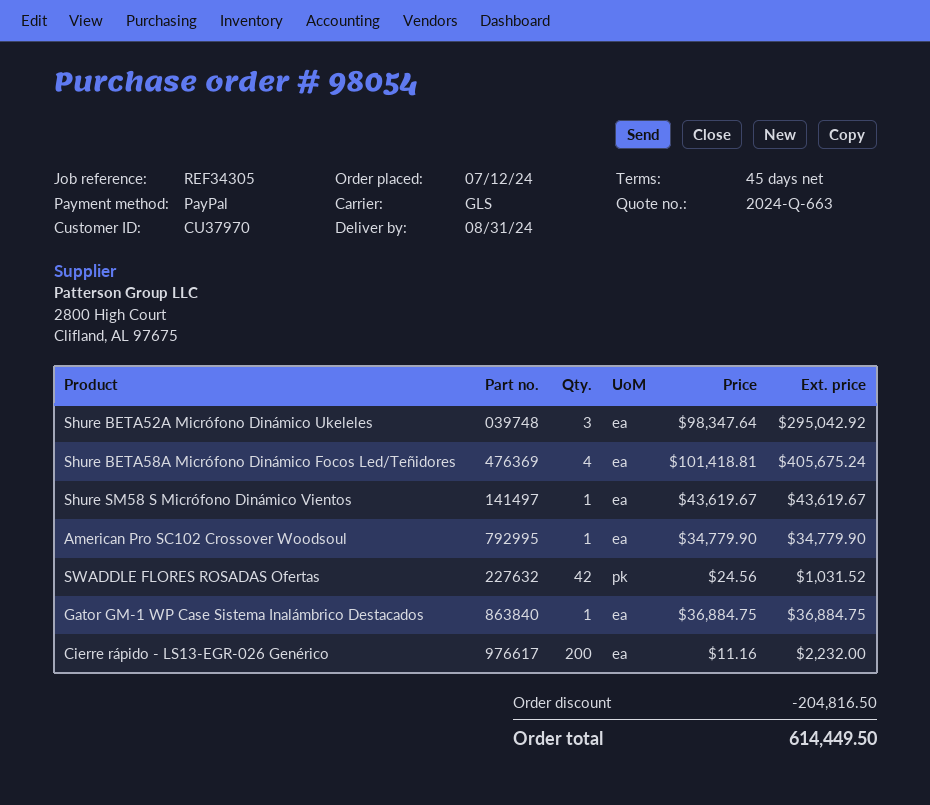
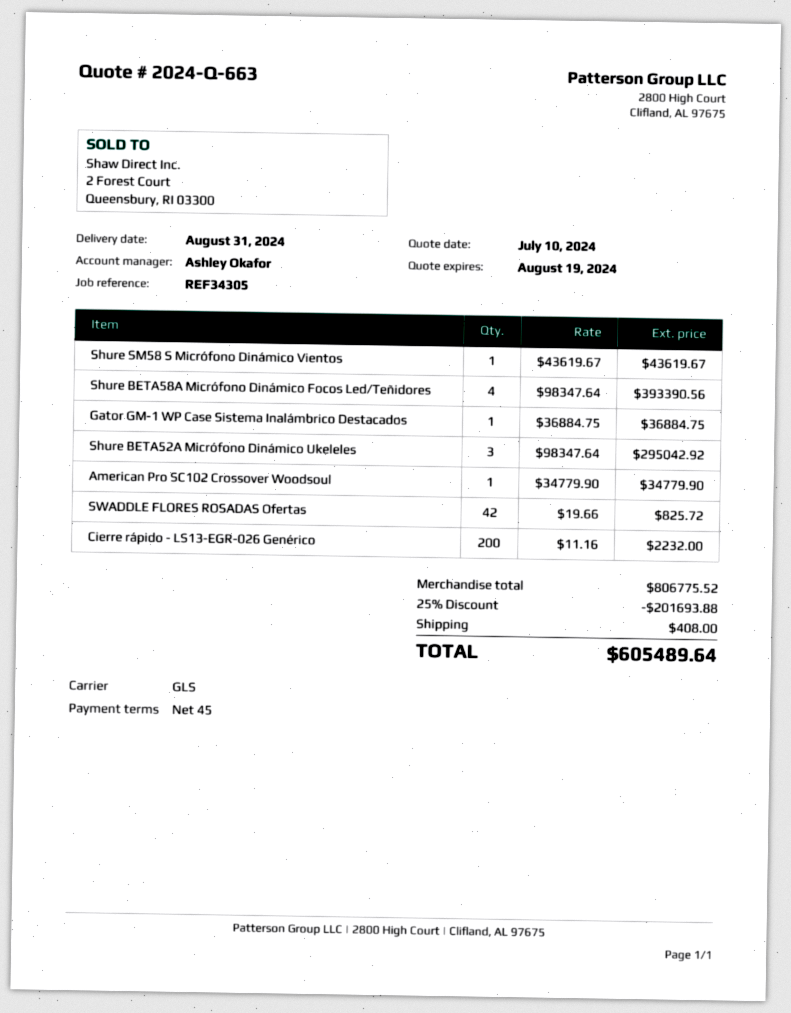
Shure BETA58A Micrófono Dinámico Focos Led/Teñidores: 4 x 101418.81 = 405675.24 -> 4 x 98347.64 = 393390.56
SWADDLE FLORES ROSADAS Ofertas: 42 x 24.56 = 1031.52 -> 42 x 19.66 = 825.72
discount: 204816.50 -> 201693.88
shipping: none -> 408.00
total: 614449.50 -> 605489.64

